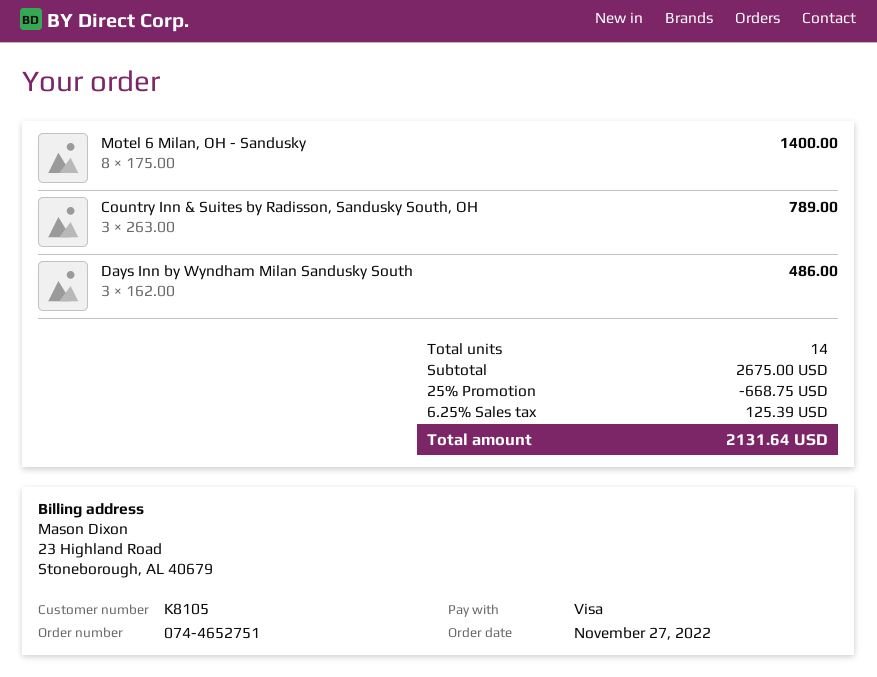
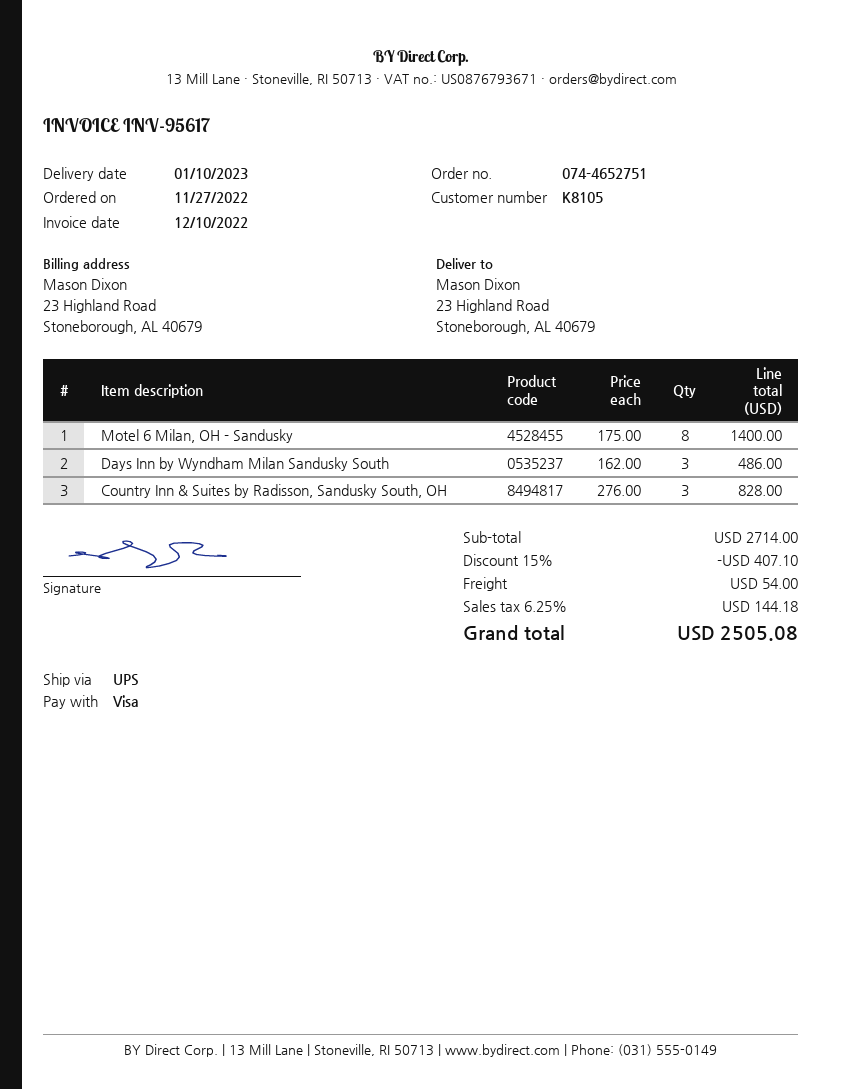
Country Inn & Suites by Radisson, Sandusky South, OH: 3 x 263.00 = 789.00 -> 3 x 276.00 = 828.00
subtotal: 2675.00 -> 2714.00
discount: 25% = 668.75 -> 15% = 407.10
shipping: none -> 54.00
tax: 6.25% = 125.39 -> 6.25% = 144.18
total: 2131.64 -> 2505.08

